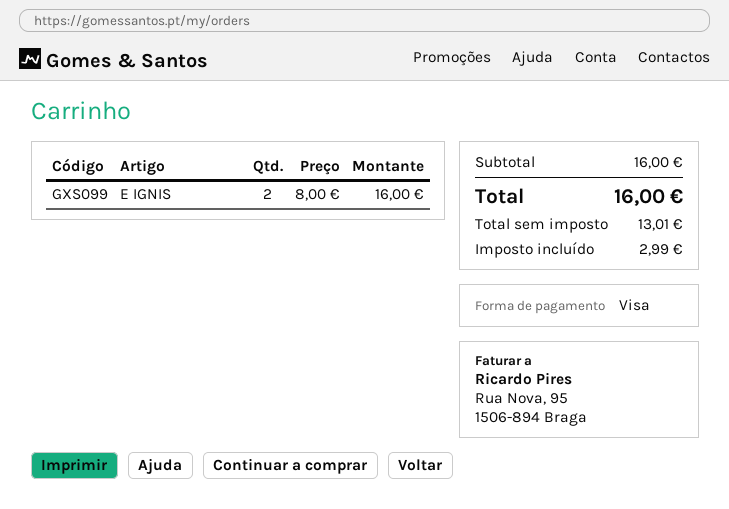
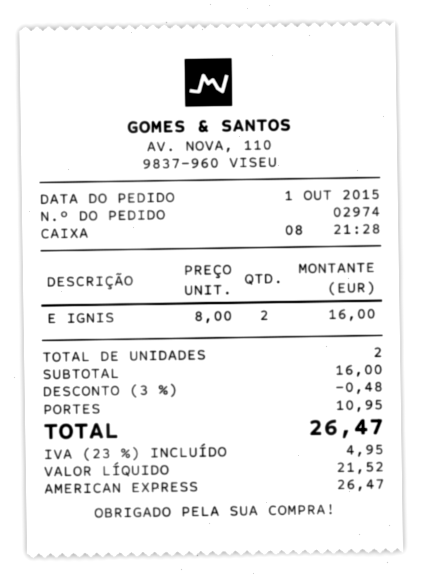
payment method: Visa -> American Express
discount: none -> 3% = 0.48
shipping: none -> 10.95
net: 13.01 -> 21.52
tax: 2.99 -> 4.95
total: 16.00 -> 26.47

